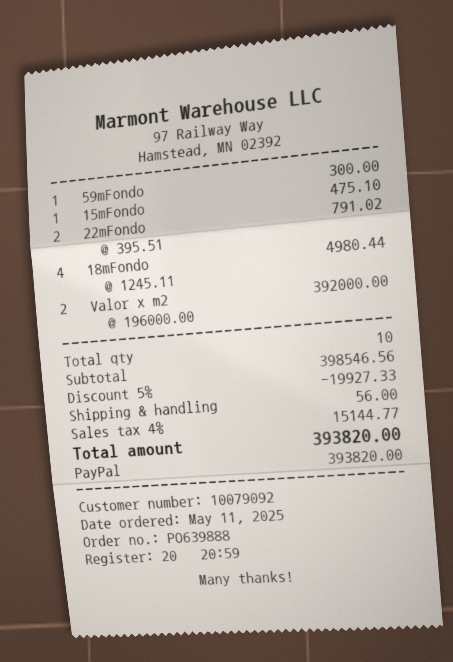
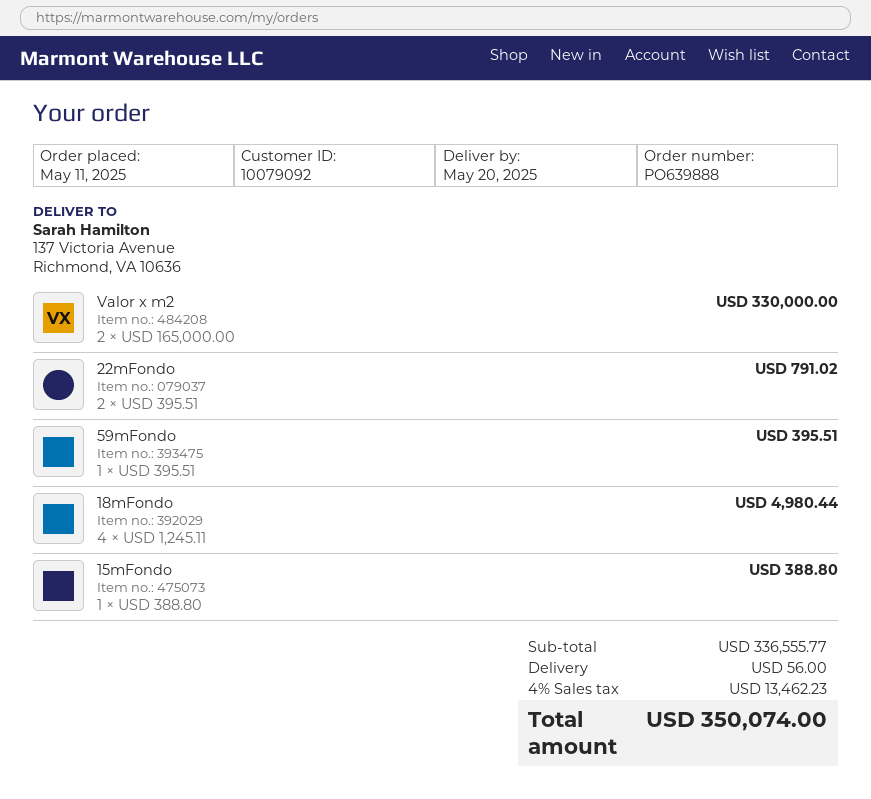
59mFondo: 1 x 300.00 = 300.00 -> 1 x 395.51 = 395.51
15mFondo: 1 x 475.10 = 475.10 -> 1 x 388.80 = 388.80
Valor x m2: 2 x 196000.00 = 392000.00 -> 2 x 165000.00 = 330000.00
subtotal: 398546.56 -> 336555.77
discount: 5% = 19927.33 -> none
tax: 4% = 15144.77 -> 4% = 13462.23
total: 393820.00 -> 350074.00

